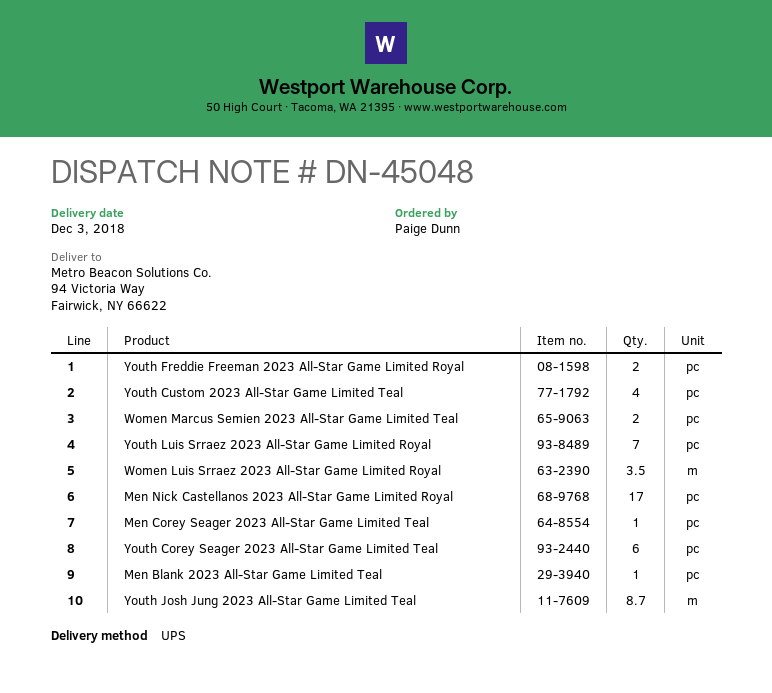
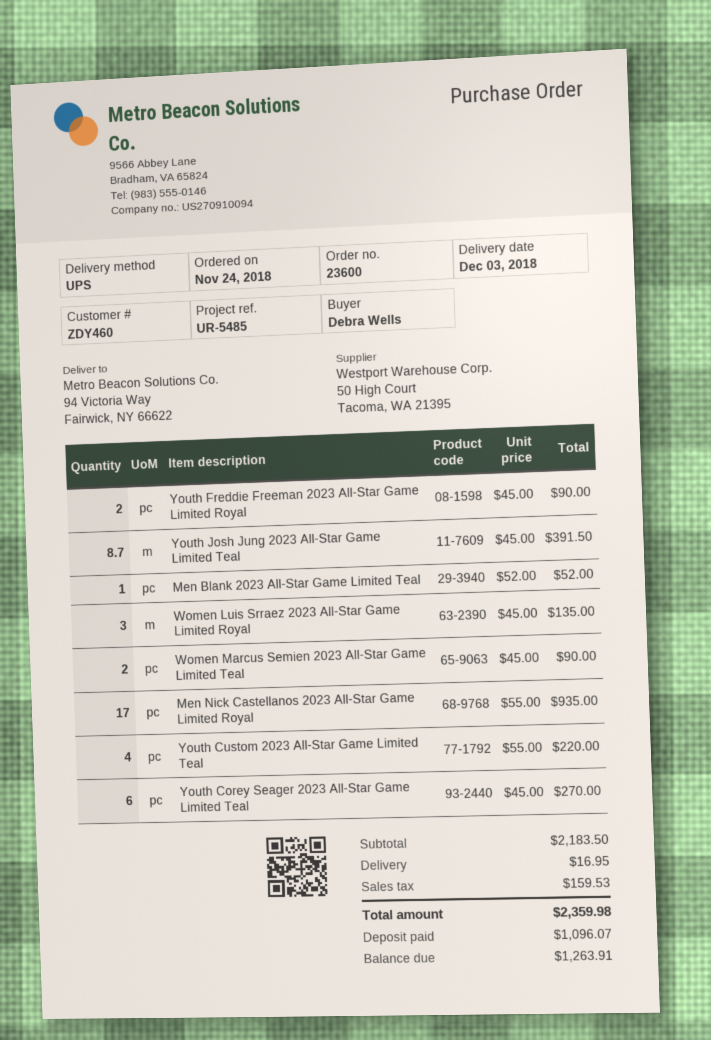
ordered by: Paige Dunn -> Debra Wells
Youth Luis Srraez 2023 All-Star Game Limited Royal: 7 -> none
Women Luis Srraez 2023 All-Star Game Limited Royal: 3.5 -> 3
Men Corey Seager 2023 All-Star Game Limited Teal: 1 -> none

